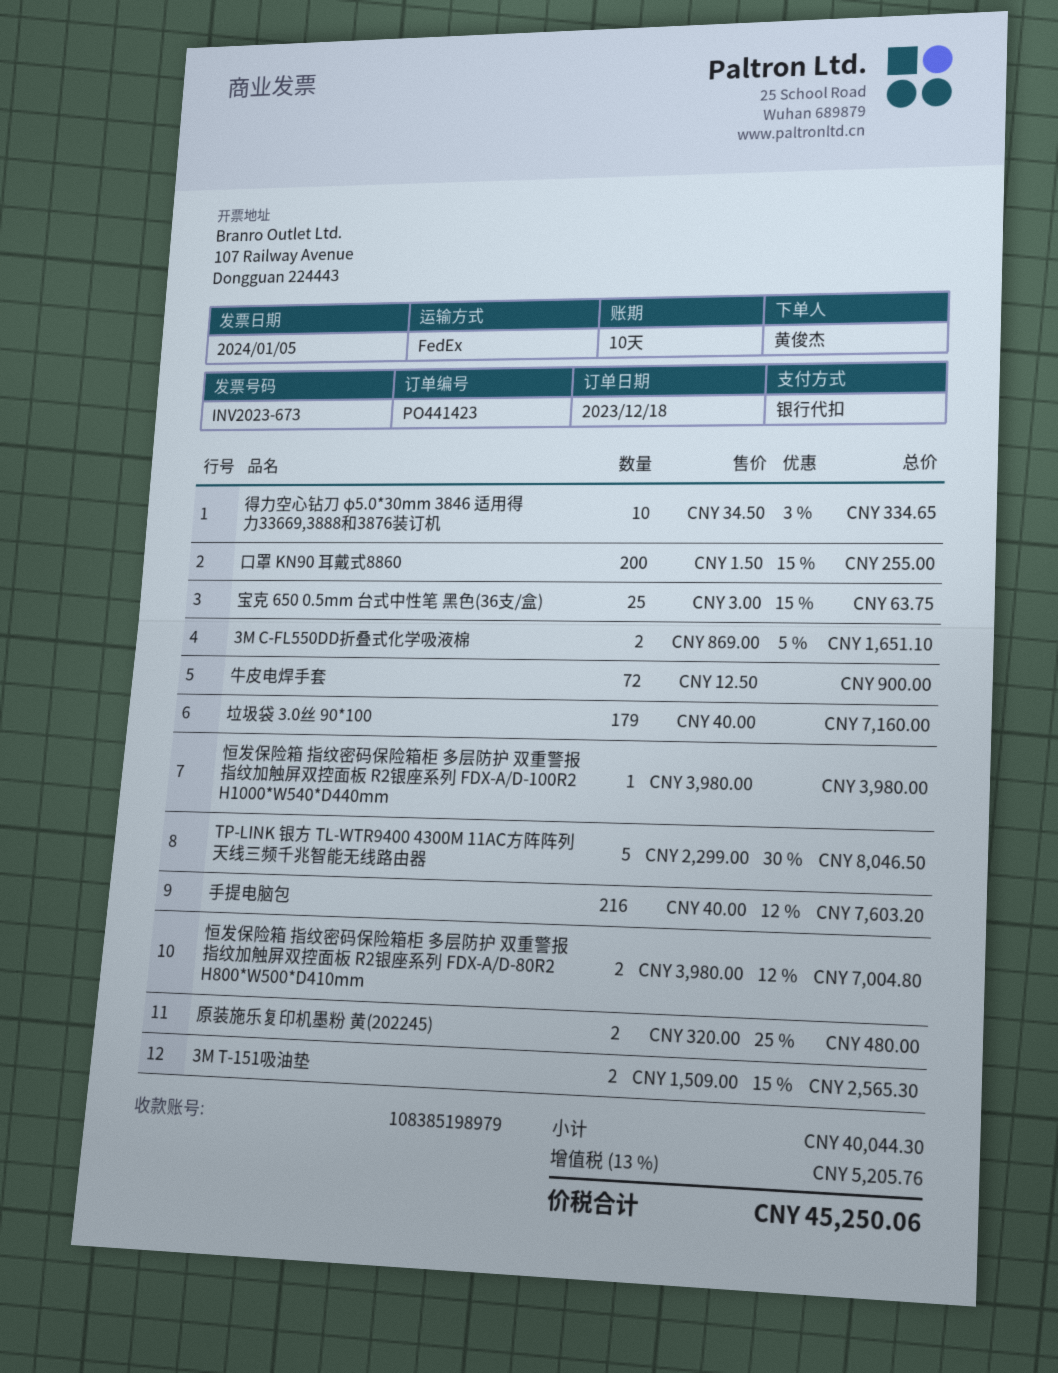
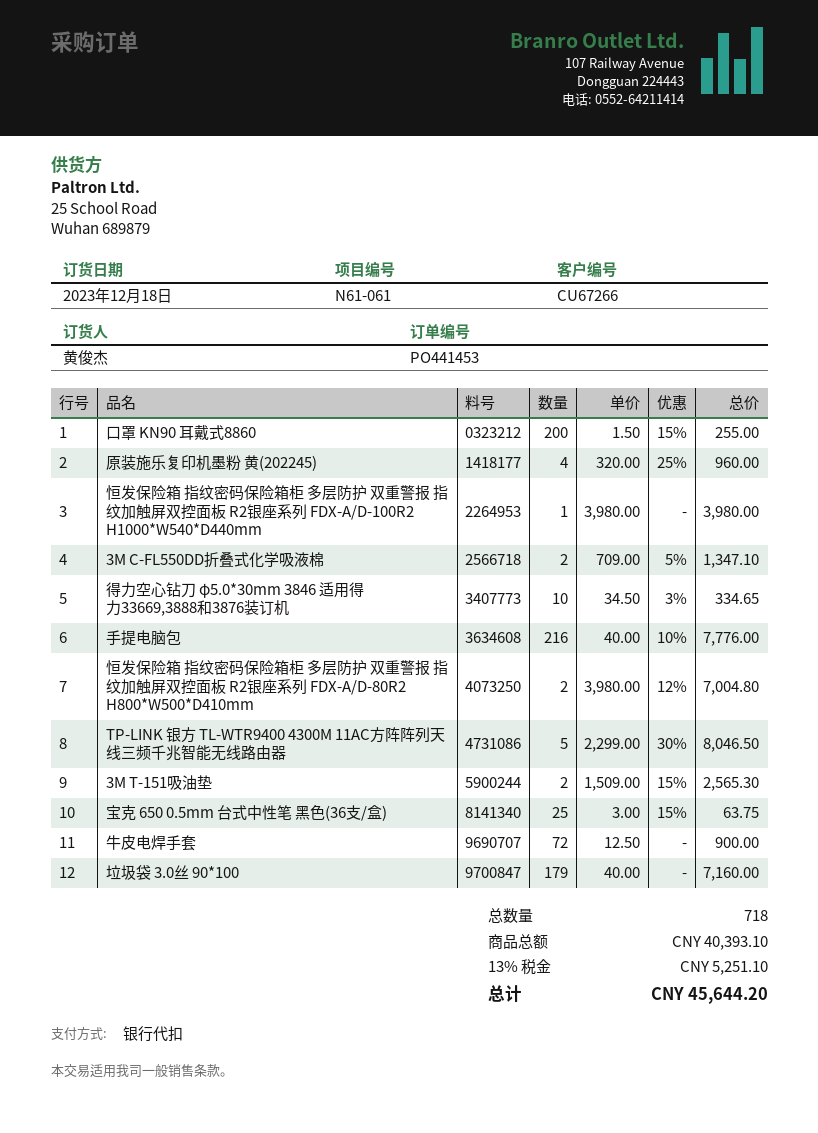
order number: PO441423 -> PO441453
3M C-FL550DD折叠式化学吸液棉: 2 x 869.00 - 5% = 1651.10 -> 2 x 709.00 - 5% = 1347.10
手提电脑包: 216 x 40.00 - 12% = 7603.20 -> 216 x 40.00 - 10% = 7776.00
原装施乐复印机墨粉 黄(202245): 2 x 320.00 - 25% = 480.00 -> 4 x 320.00 - 25% = 960.00
subtotal: 40044.30 -> 40393.10
tax: 13% = 5205.76 -> 13% = 5251.10
total: 45250.06 -> 45644.20

